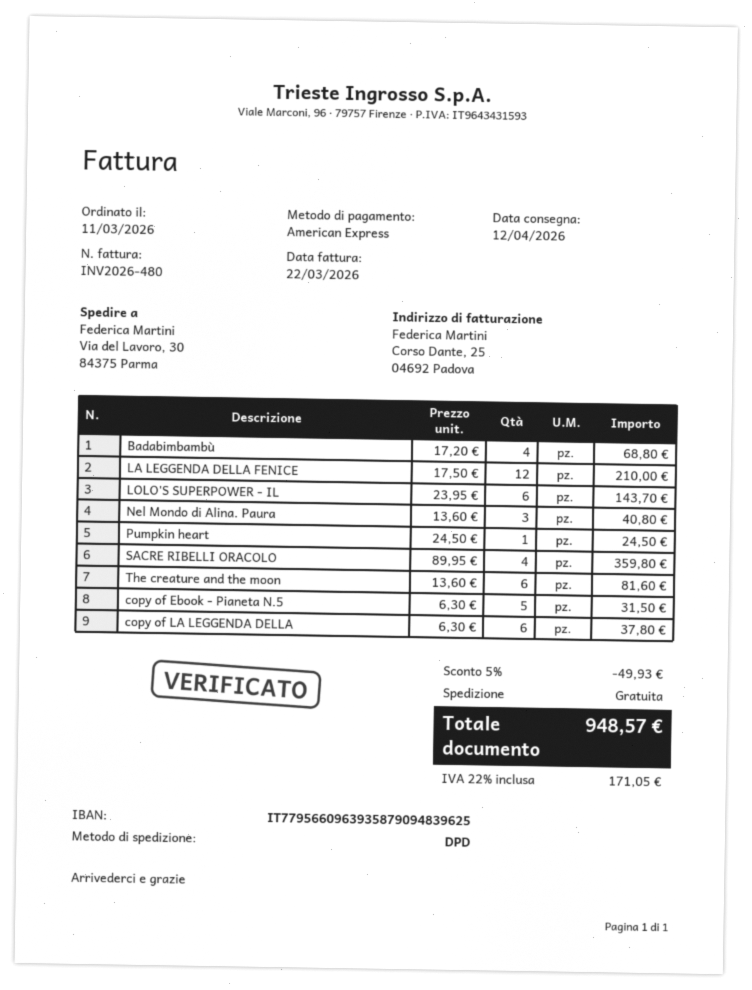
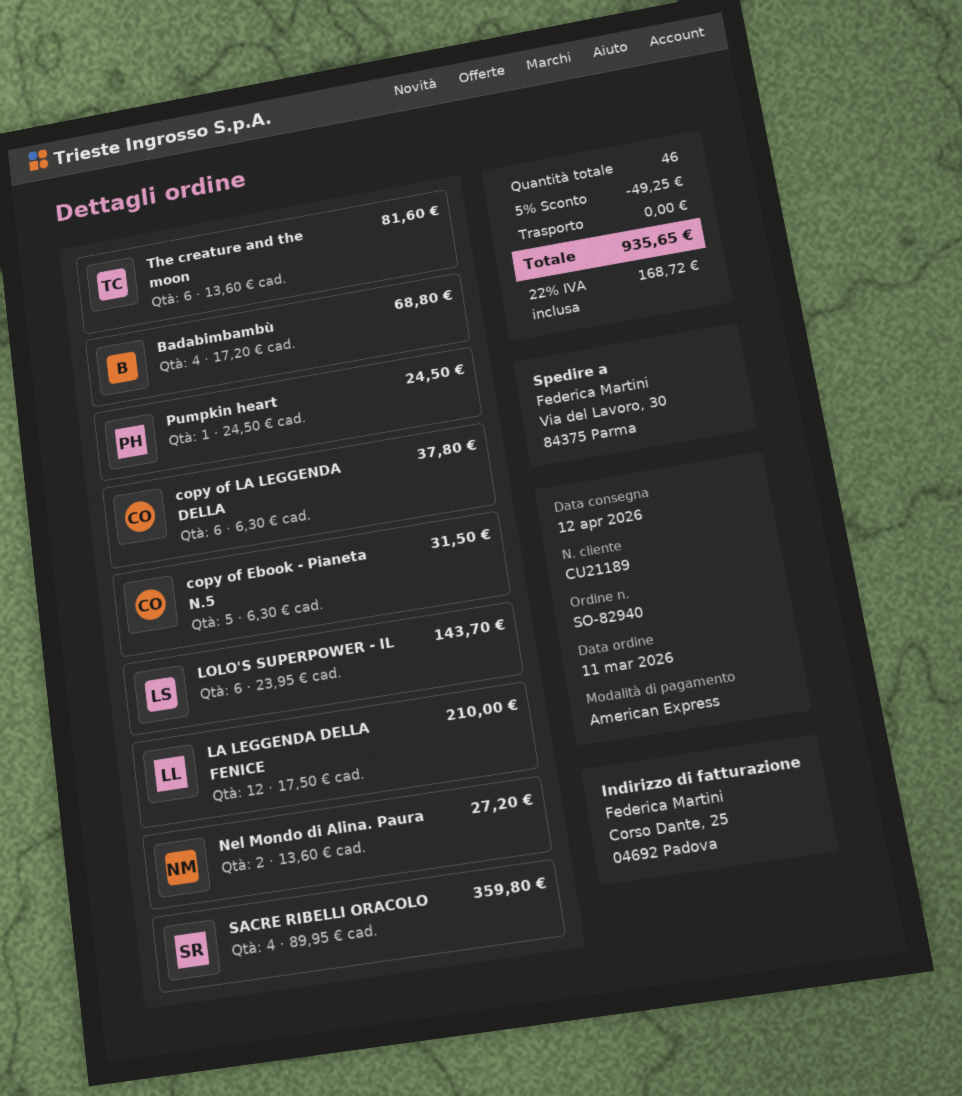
Nel Mondo di Alina. Paura: 3 x 13.60 = 40.80 -> 2 x 13.60 = 27.20
discount: 5% = 49.93 -> 5% = 49.25
tax: 22% = 171.05 -> 22% = 168.72
total: 948.57 -> 935.65

